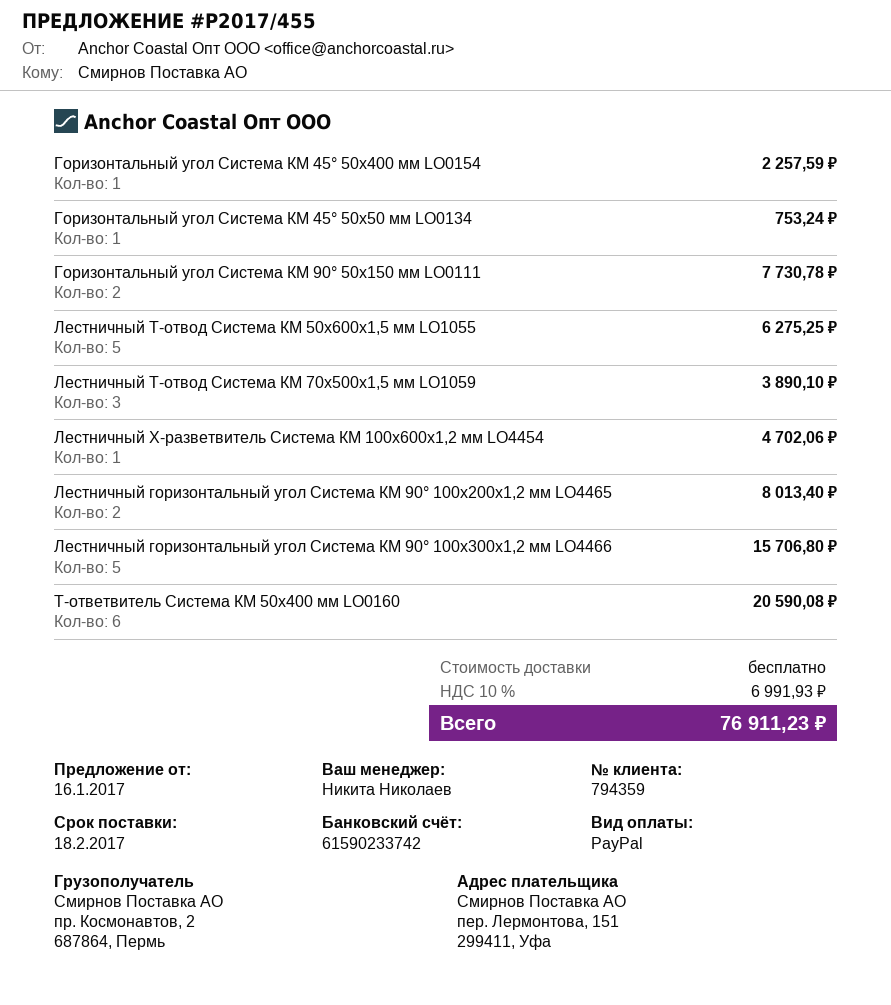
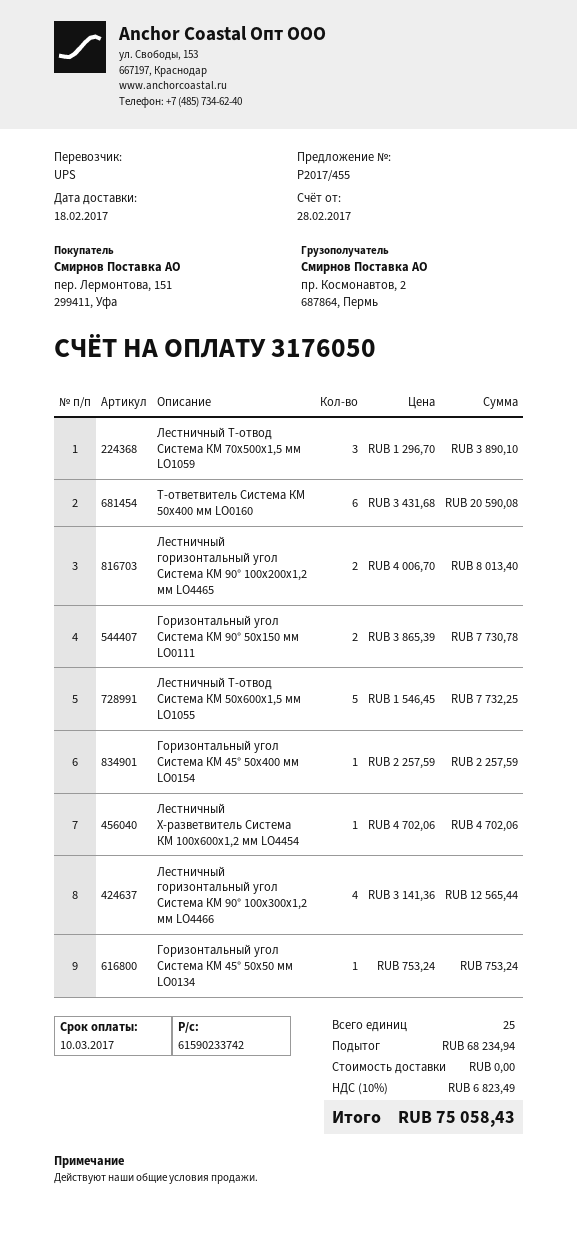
Лестничный Т-отвод Система КМ 50х600х1,5 мм LO1055: 5 for 6275.25 -> 5 for 7732.25
Лестничный горизонтальный угол Система КМ 90° 100x300x1,2 мм LO4466: 5 for 15706.80 -> 4 for 12565.44
tax: 10% = 6991.93 -> 10% = 6823.49
total: 76911.23 -> 75058.43

